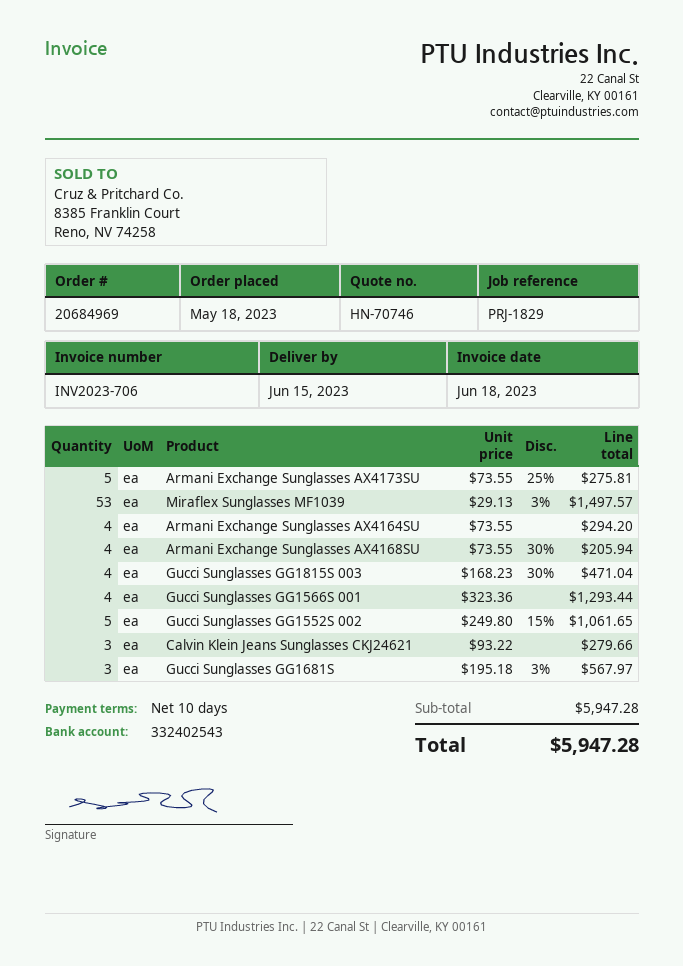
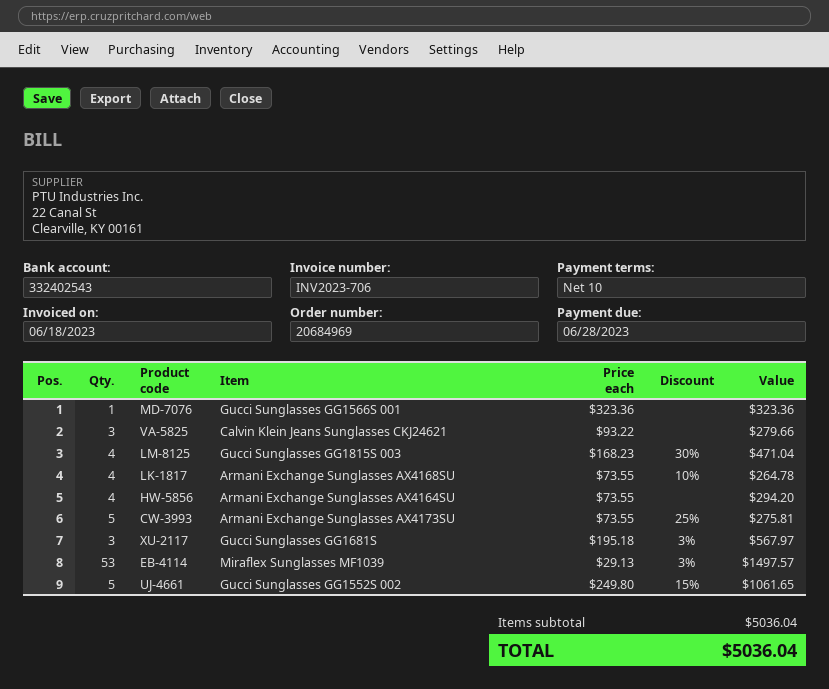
Armani Exchange Sunglasses AX4168SU: 4 x 73.55 - 30% = 205.94 -> 4 x 73.55 - 10% = 264.78
Gucci Sunglasses GG1566S 001: 4 x 323.36 = 1293.44 -> 1 x 323.36 = 323.36
subtotal: 5947.28 -> 5036.04
total: 5947.28 -> 5036.04

